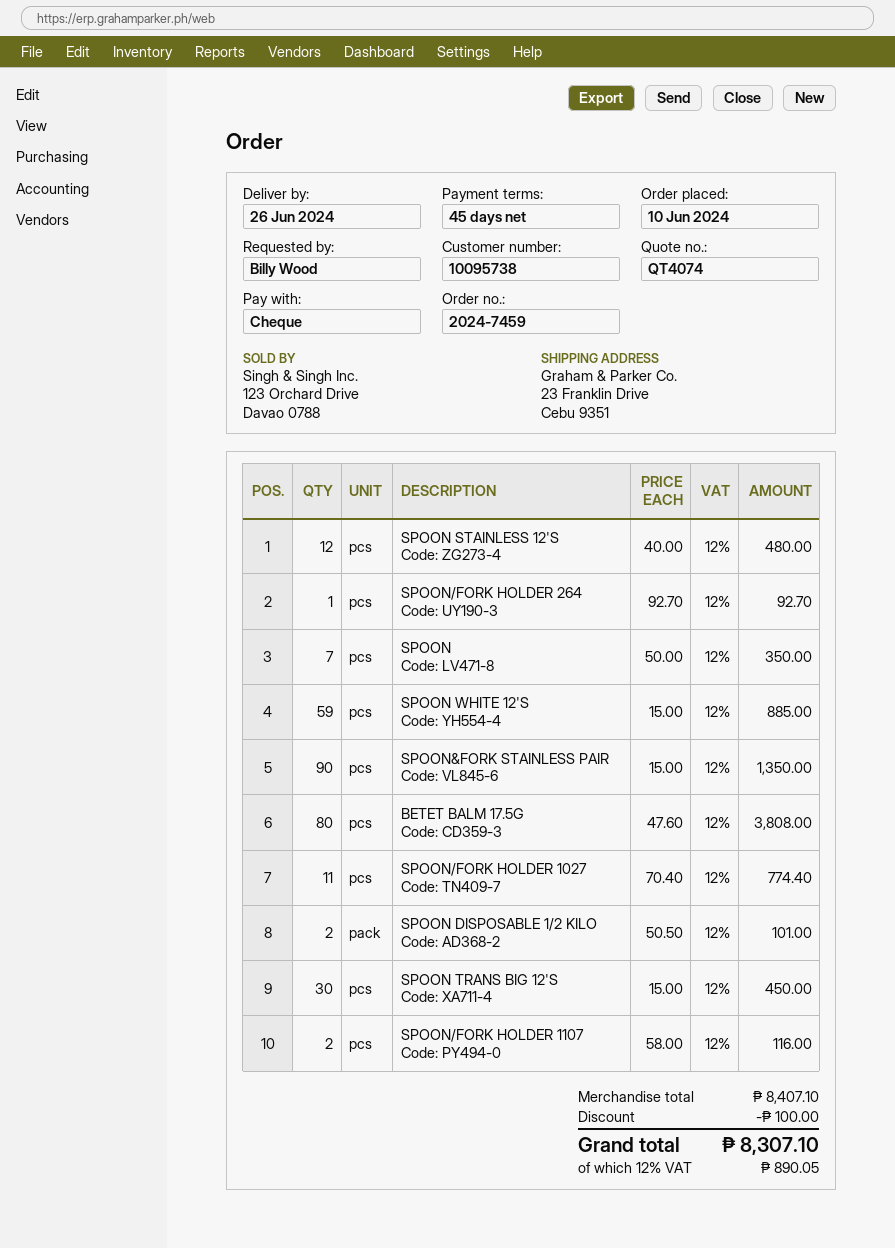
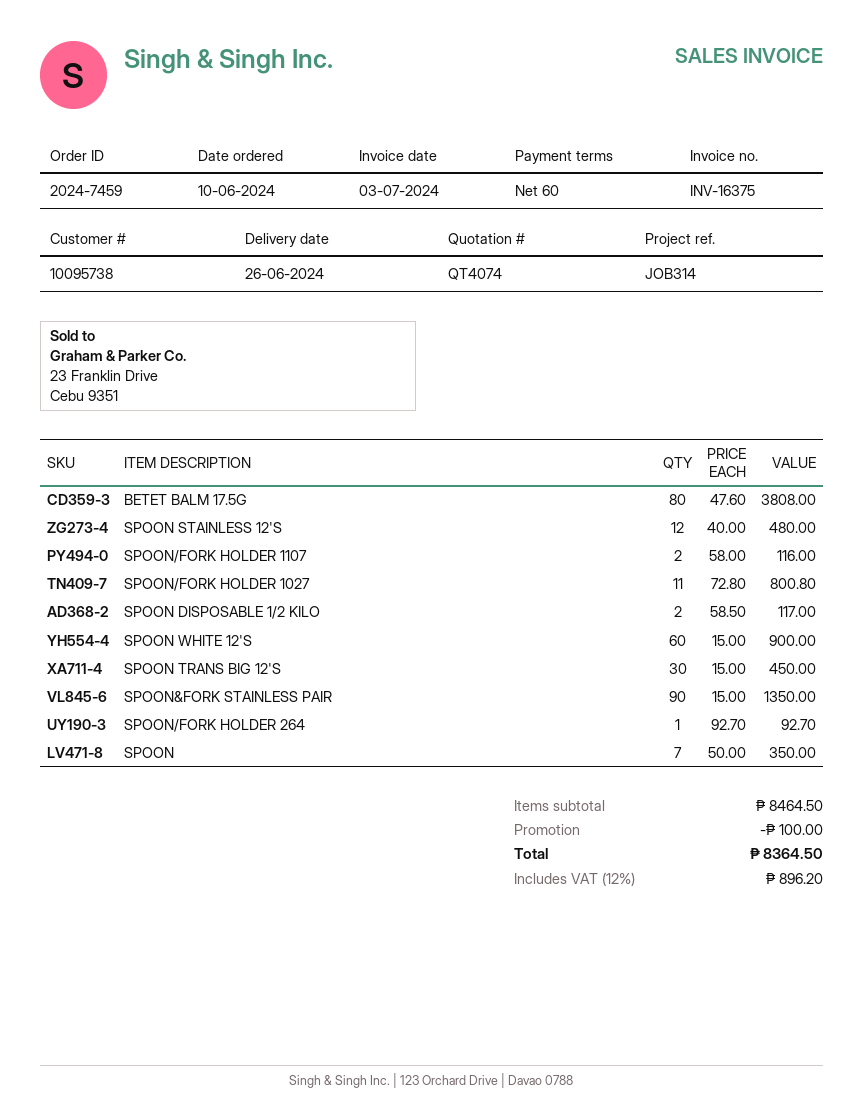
payment terms: 45 days -> 60 days
SPOON WHITE 12'S: 59 x 15.00 = 885.00 -> 60 x 15.00 = 900.00
SPOON/FORK HOLDER 1027: 11 x 70.40 = 774.40 -> 11 x 72.80 = 800.80
SPOON DISPOSABLE 1/2 KILO: 2 x 50.50 = 101.00 -> 2 x 58.50 = 117.00
subtotal: 8407.10 -> 8464.50
tax: 12% = 890.05 -> 12% = 896.20
total: 8307.10 -> 8364.50

